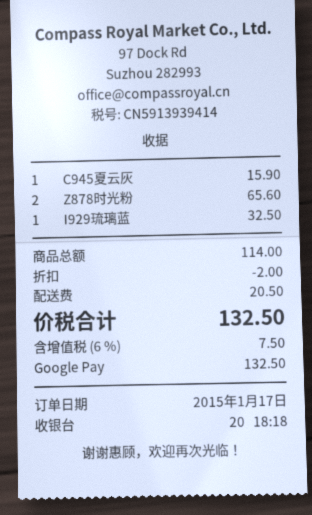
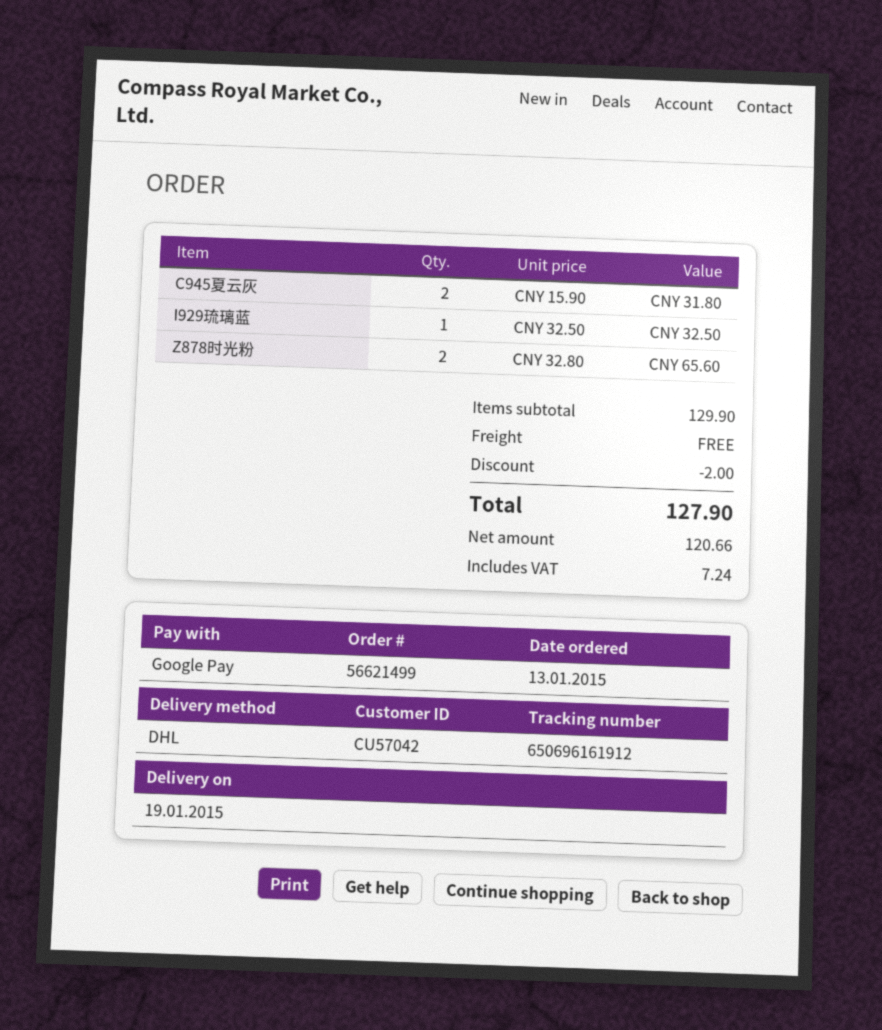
order date: 2015-01-17 -> 2015-01-13
C945夏云灰: 1 for 15.90 -> 2 for 31.80
subtotal: 114.00 -> 129.90
shipping: 20.50 -> 0.00
tax: 7.50 -> 7.24
total: 132.50 -> 127.90

